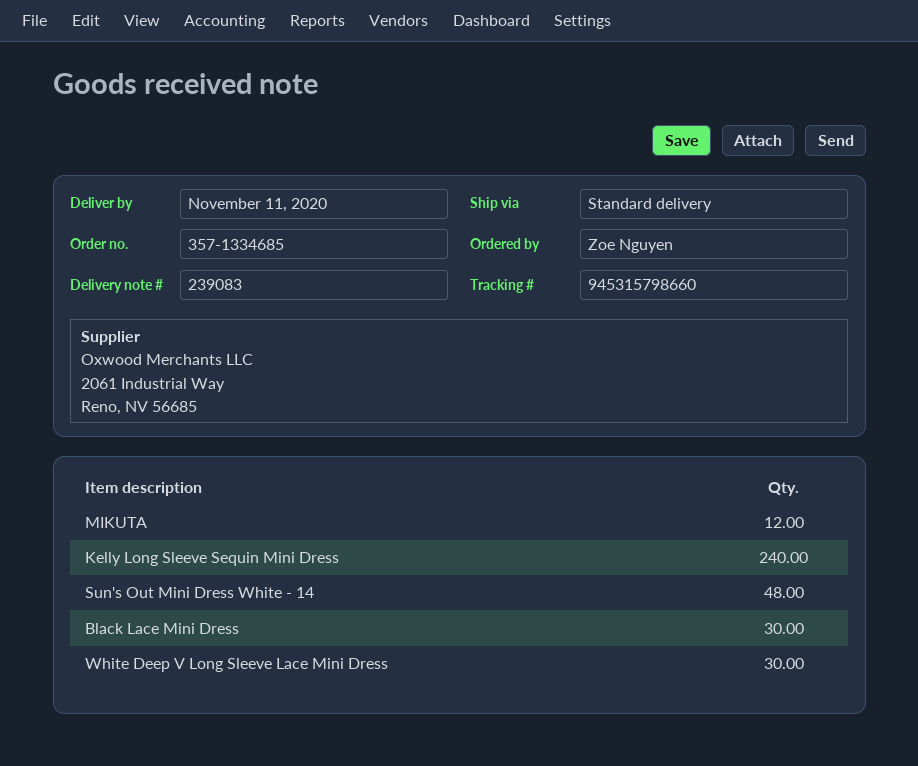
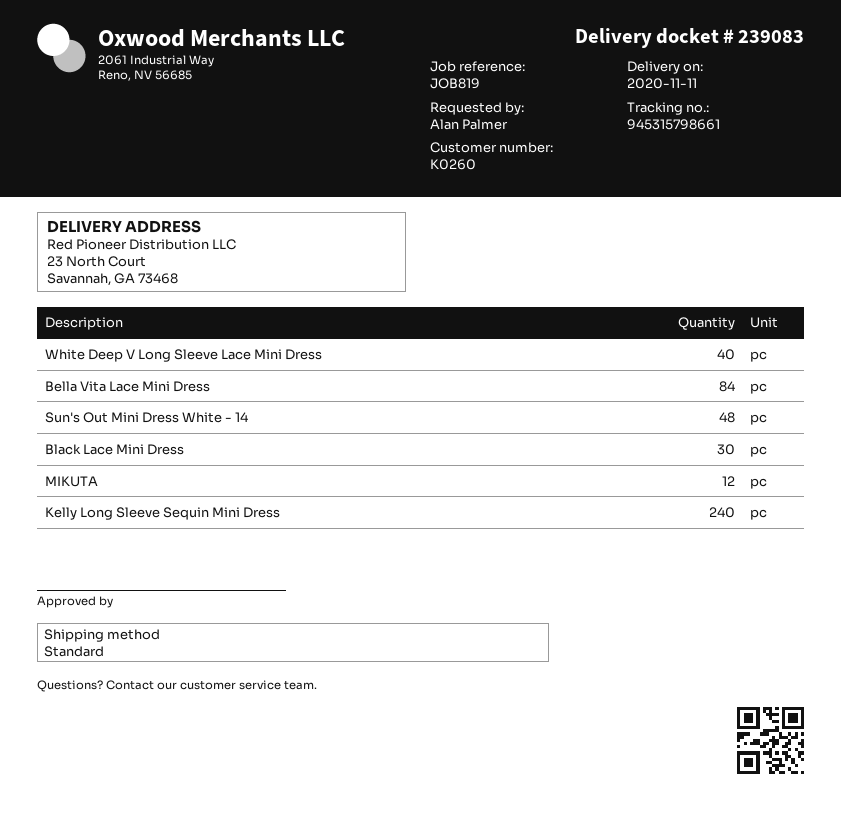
ordered by: Zoe Nguyen -> Alan Palmer
tracking number: 945315798660 -> 945315798661
White Deep V Long Sleeve Lace Mini Dress: 30 -> 40
Bella Vita Lace Mini Dress: none -> 84

